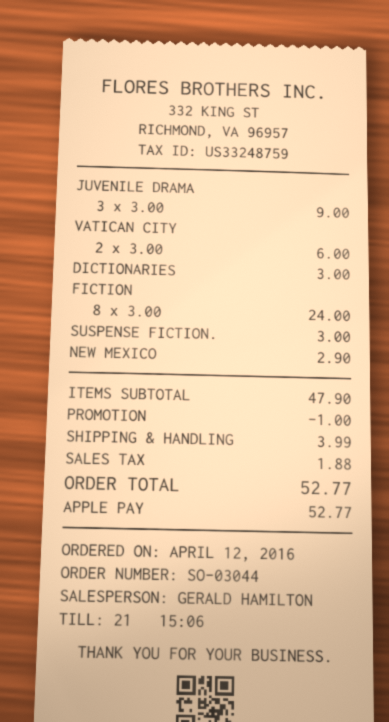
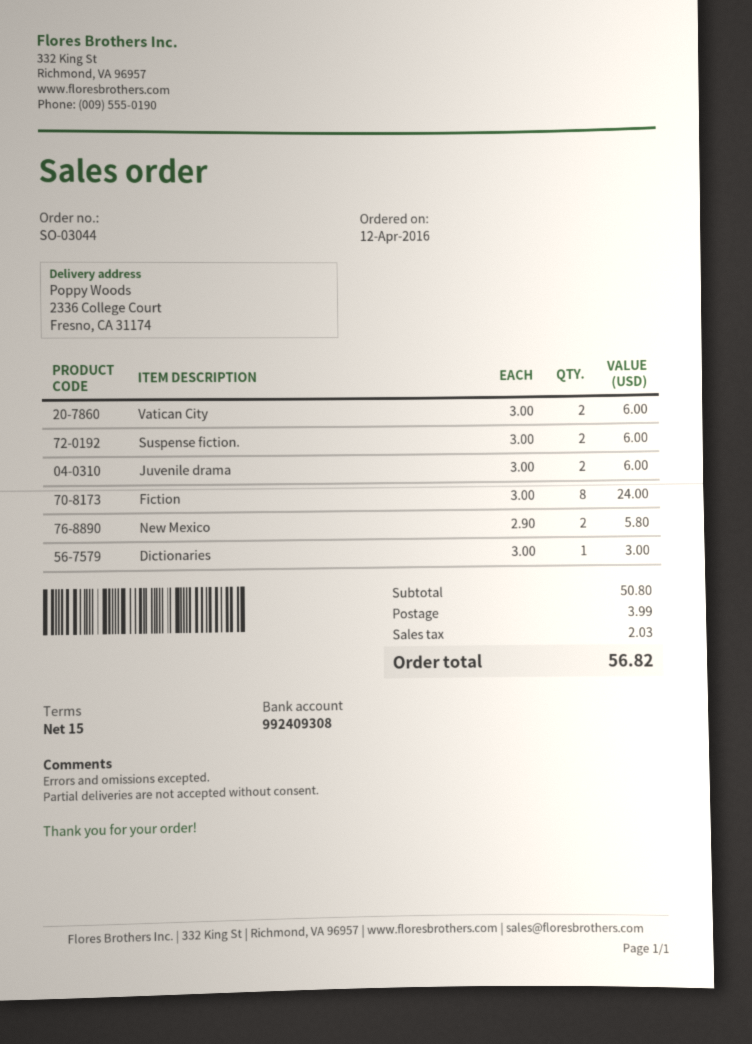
JUVENILE DRAMA: 3 x 3.00 = 9.00 -> 2 x 3.00 = 6.00
SUSPENSE FICTION.: 1 x 3.00 = 3.00 -> 2 x 3.00 = 6.00
NEW MEXICO: 1 x 2.90 = 2.90 -> 2 x 2.90 = 5.80
subtotal: 47.90 -> 50.80
discount: 1.00 -> none
tax: 1.88 -> 2.03
total: 52.77 -> 56.82

